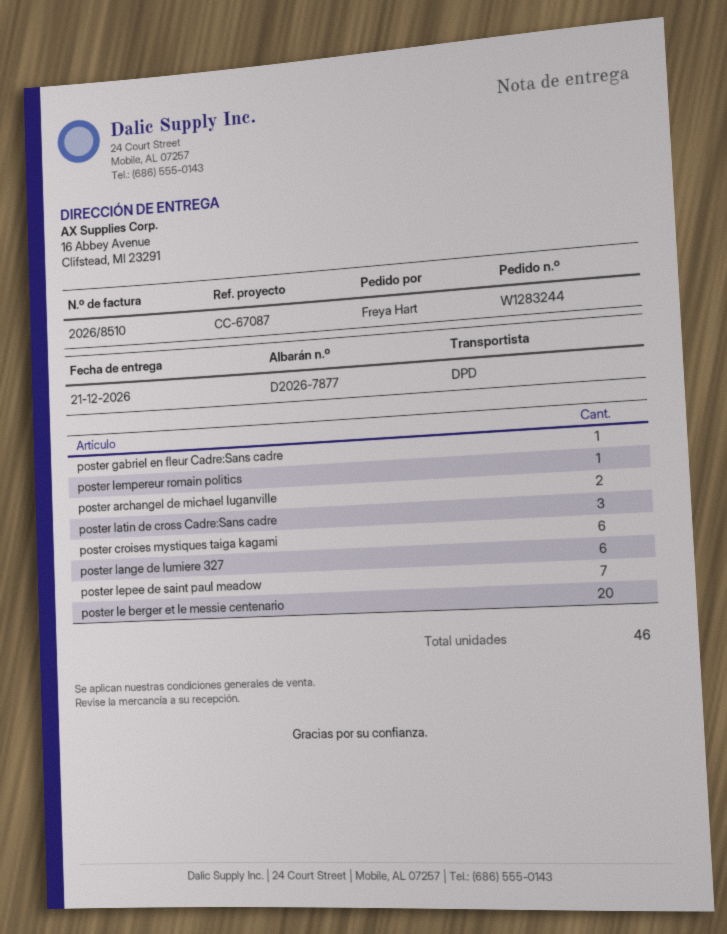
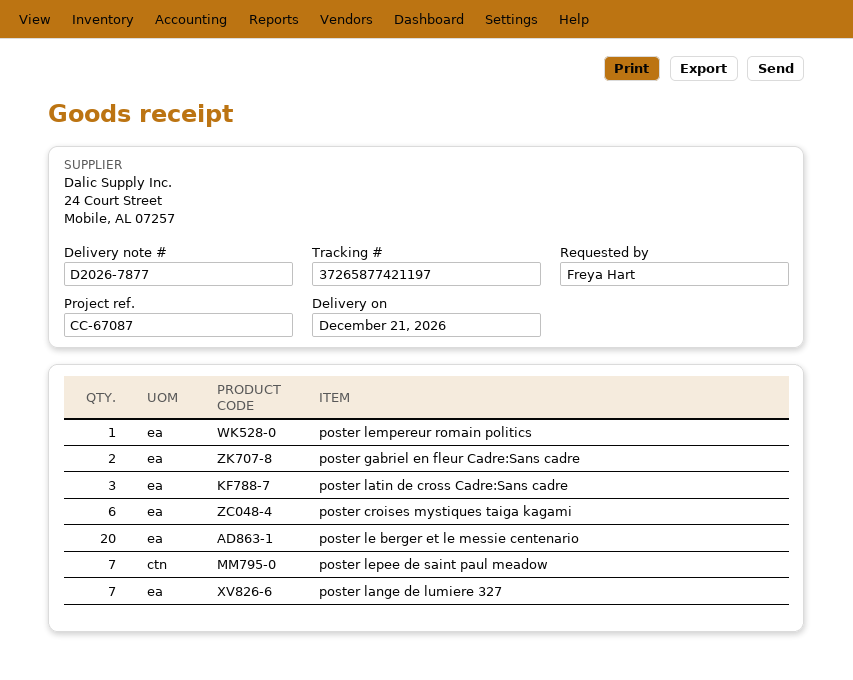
poster gabriel en fleur Cadre:Sans cadre: 1 -> 2
poster archangel de michael luganville: 2 -> none
poster lange de lumiere 327: 6 -> 7

